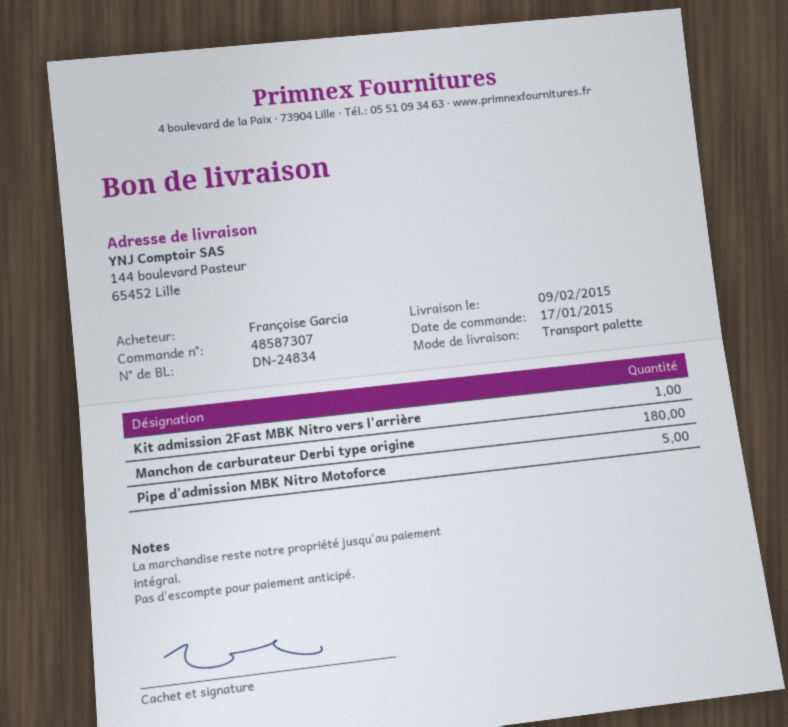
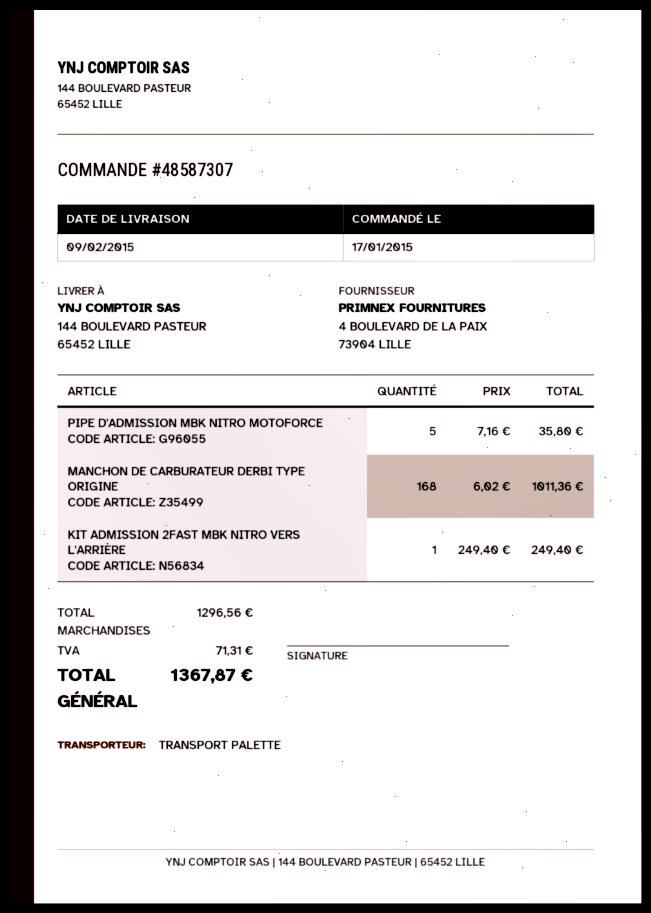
Manchon de carburateur Derbi type origine: 180 -> 168

